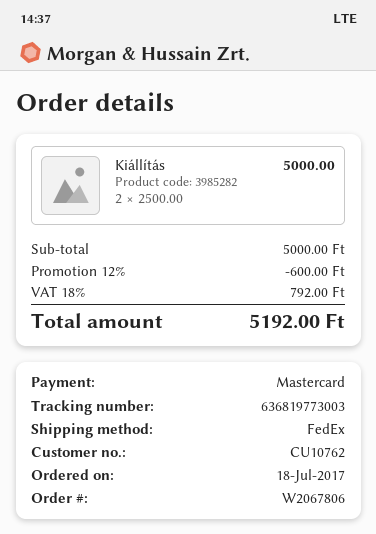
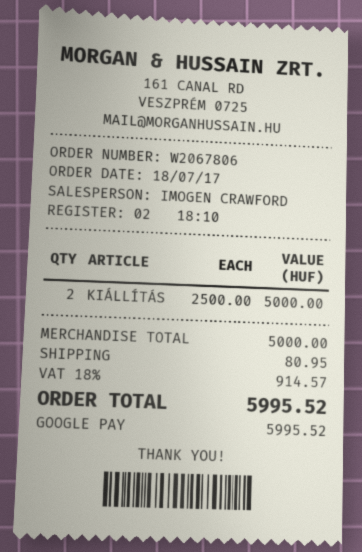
payment method: Mastercard -> Google Pay
discount: 12% = 600.00 -> none
shipping: none -> 80.95
tax: 18% = 792.00 -> 18% = 914.57
total: 5192.00 -> 5995.52

